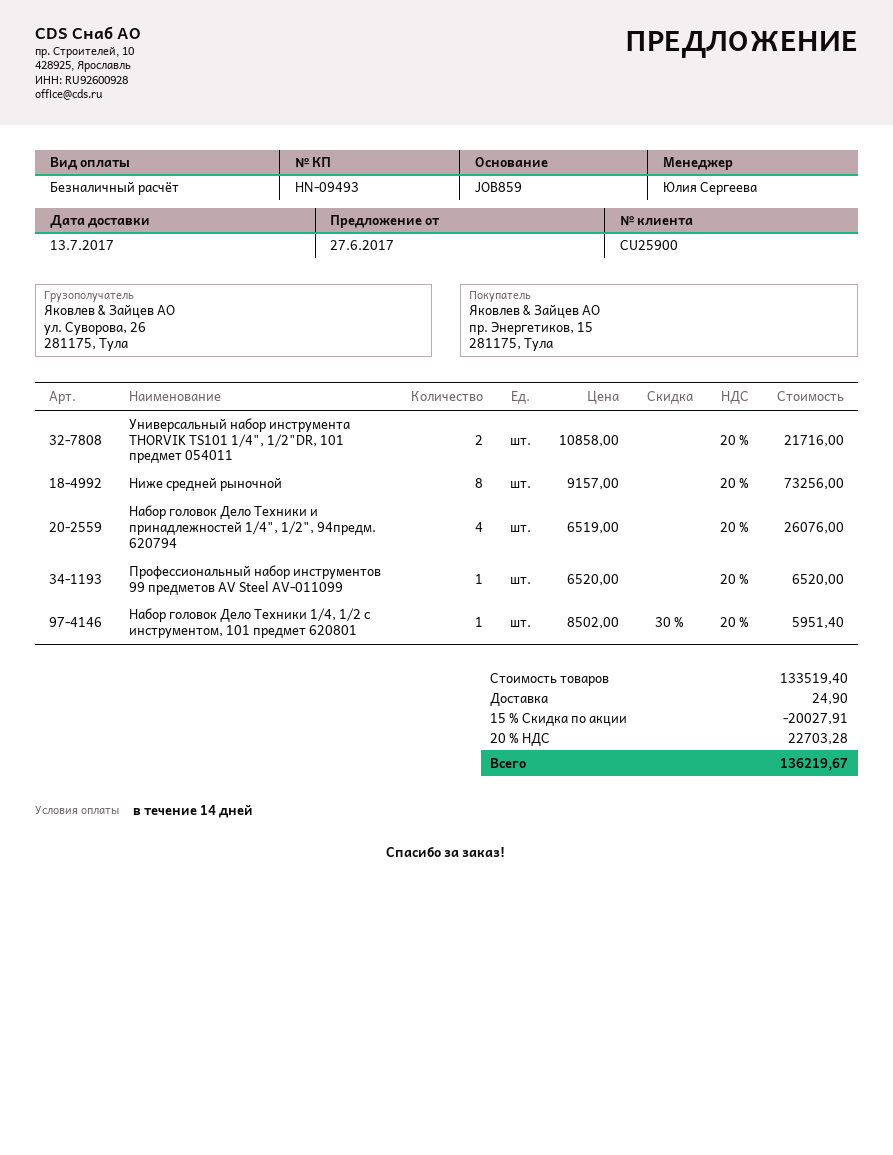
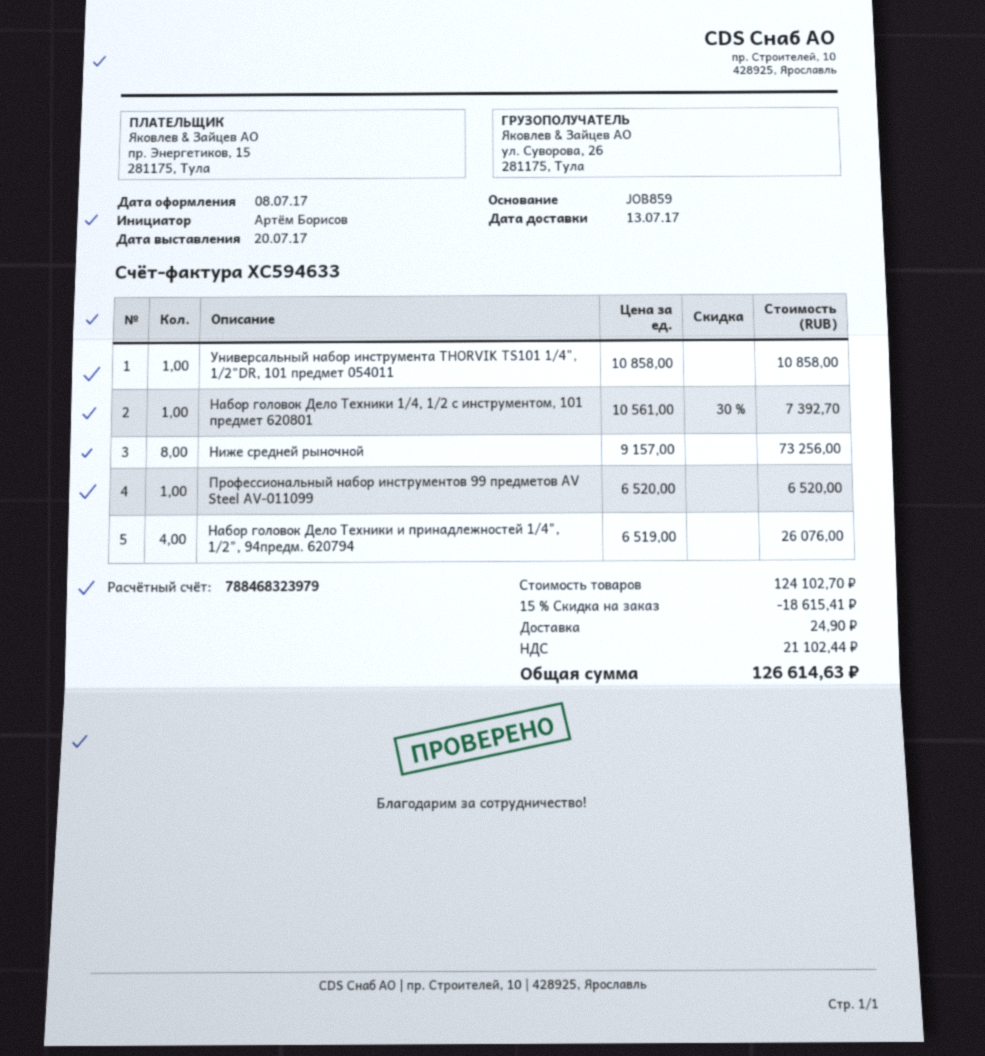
Универсальный набор инструмента THORVIK TS101 1/4", 1/2"DR, 101 предмет 054011: 2 x 10858.00 = 21716.00 -> 1 x 10858.00 = 10858.00
Набор головок Дело Техники 1/4, 1/2 с инструментом, 101 предмет 620801: 1 x 8502.00 - 30% = 5951.40 -> 1 x 10561.00 - 30% = 7392.70
subtotal: 133519.40 -> 124102.70
discount: 15% = 20027.91 -> 15% = 18615.41
tax: 22703.28 -> 21102.44
total: 136219.67 -> 126614.63

